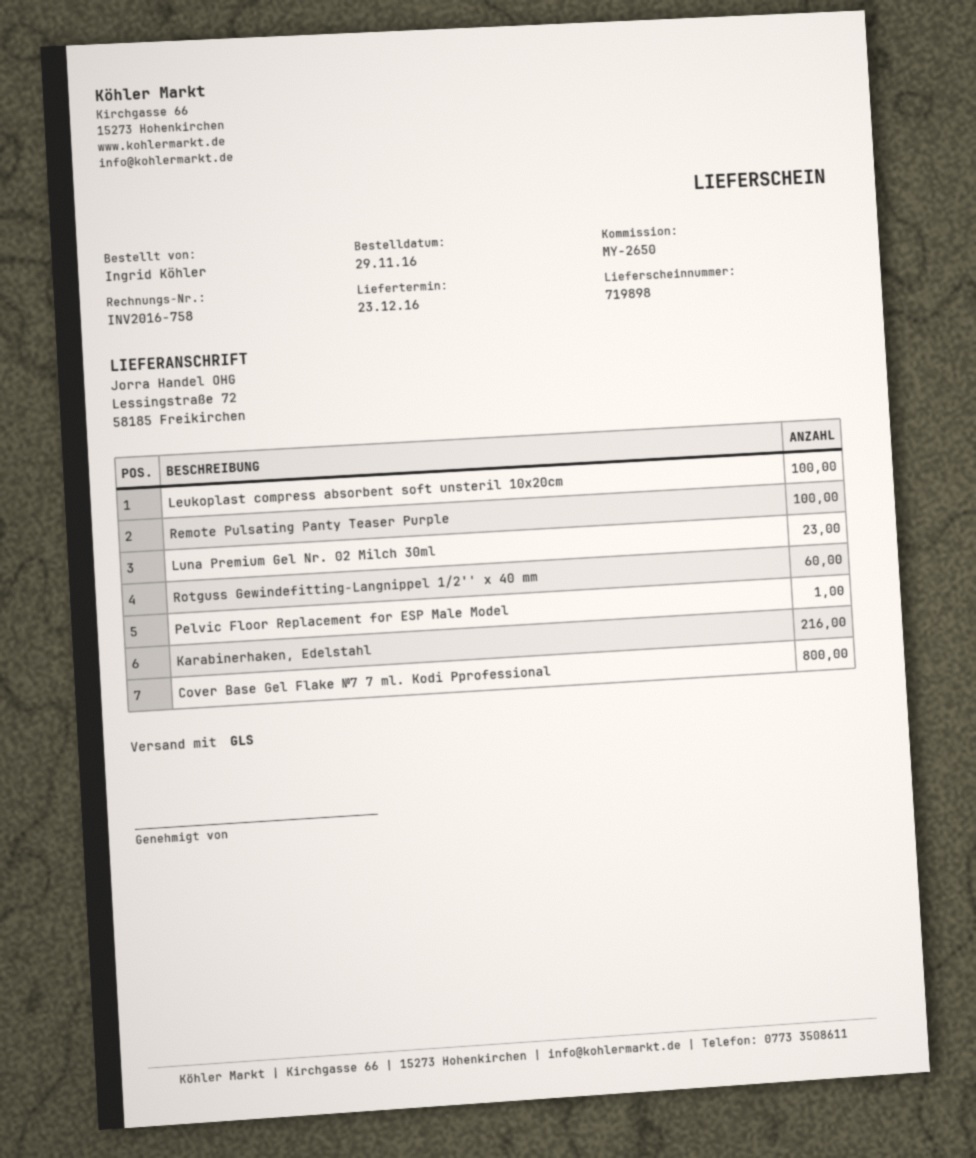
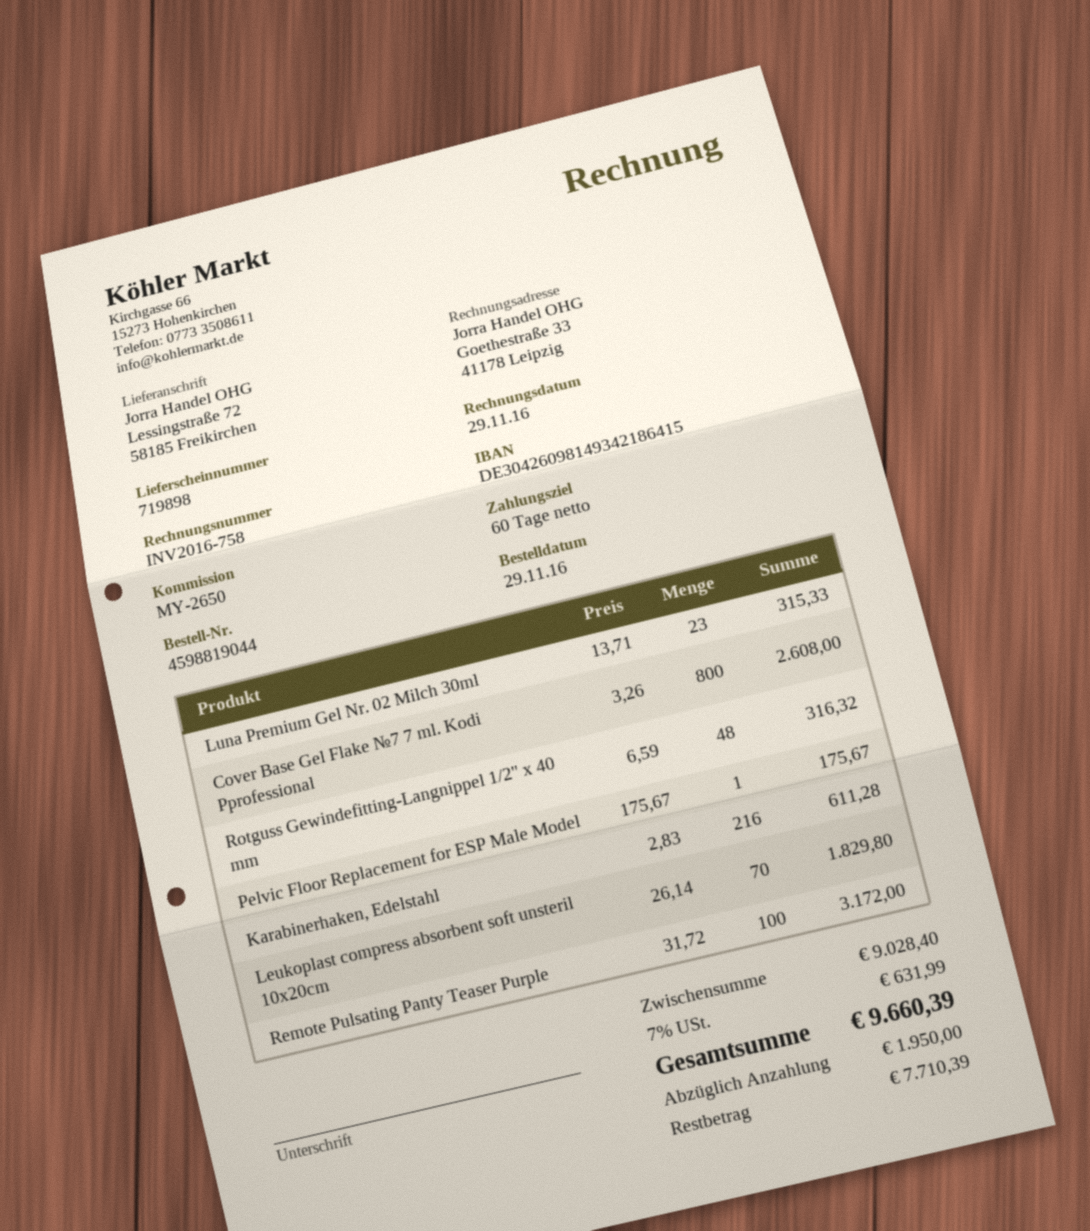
Leukoplast compress absorbent soft unsteril 10x20cm: 100 -> 70
Rotguss Gewindefitting-Langnippel 1/2'' x 40 mm: 60 -> 48

